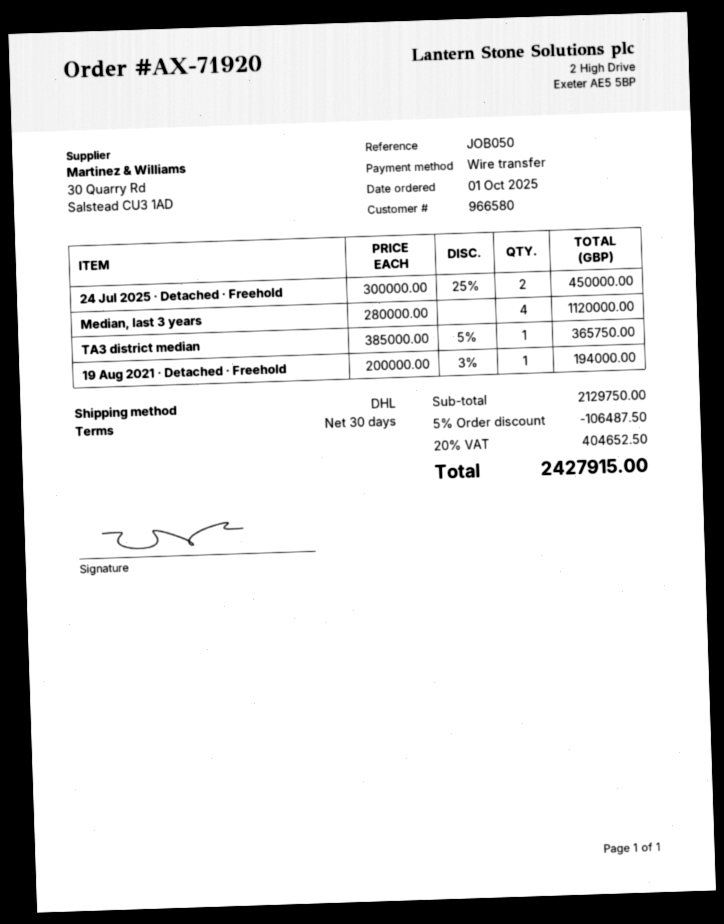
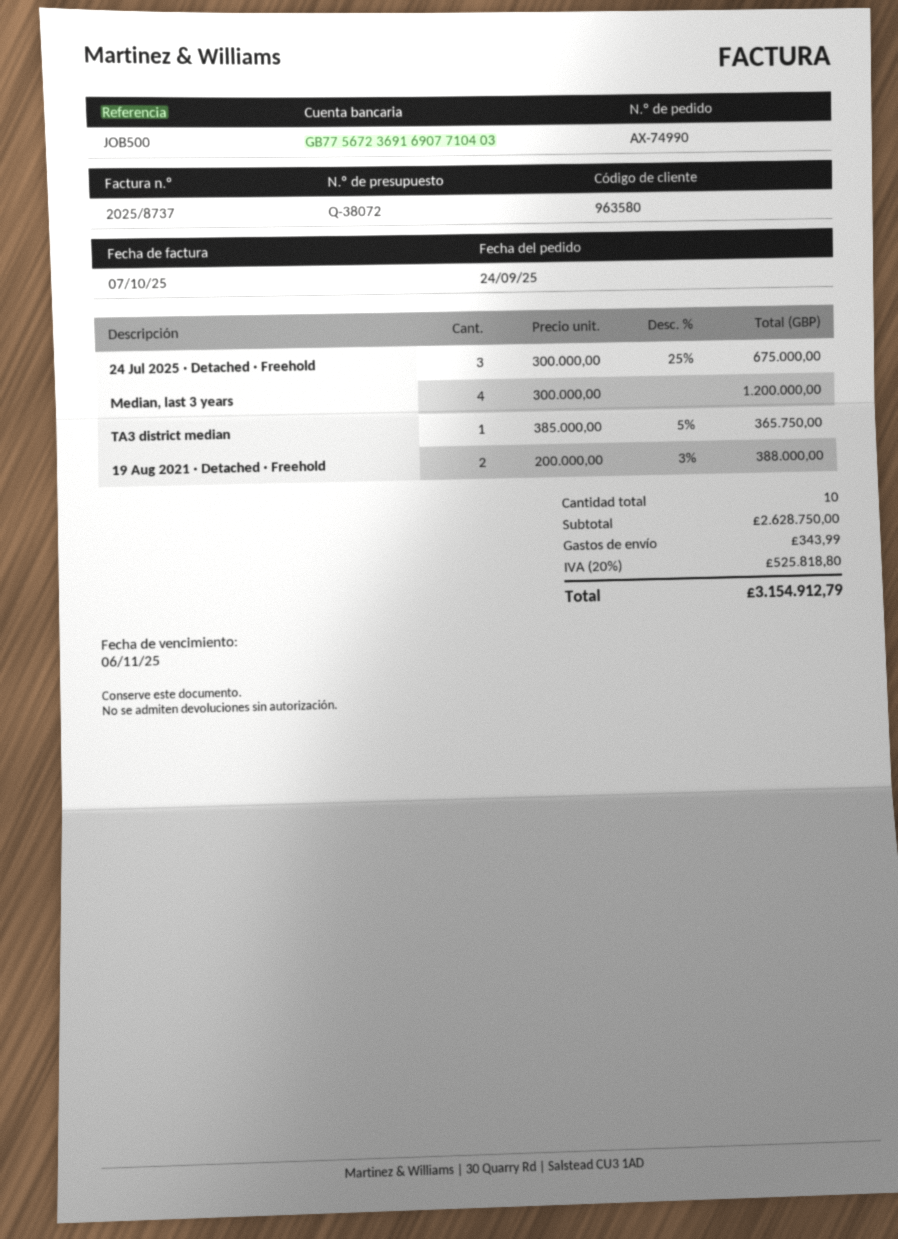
order number: AX-71920 -> AX-74990
order date: 2025-10-01 -> 2025-09-24
customer number: 966580 -> 963580
reference: JOB050 -> JOB500
24 Jul 2025 · Detached · Freehold: 2 x 300000.00 - 25% = 450000.00 -> 3 x 300000.00 - 25% = 675000.00
Median, last 3 years: 4 x 280000.00 = 1120000.00 -> 4 x 300000.00 = 1200000.00
19 Aug 2021 · Detached · Freehold: 1 x 200000.00 - 3% = 194000.00 -> 2 x 200000.00 - 3% = 388000.00
subtotal: 2129750.00 -> 2628750.00
discount: 5% = 106487.50 -> none
shipping: none -> 343.99
tax: 20% = 404652.50 -> 20% = 525818.80
total: 2427915.00 -> 3154912.79

